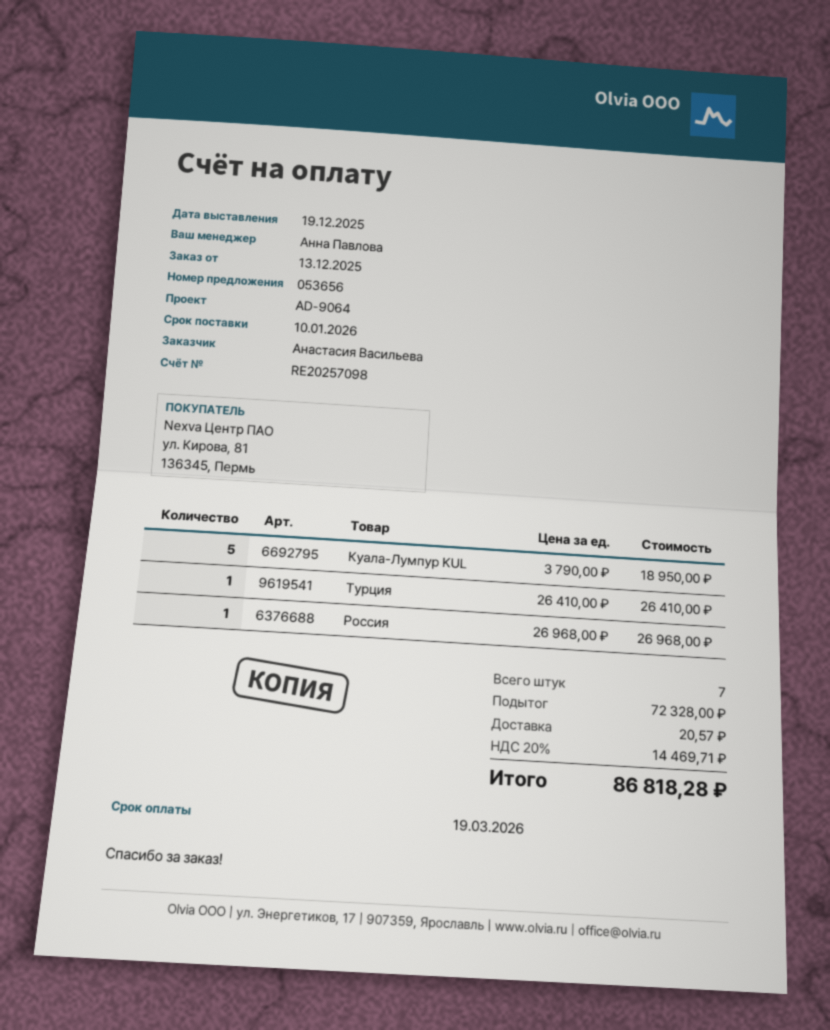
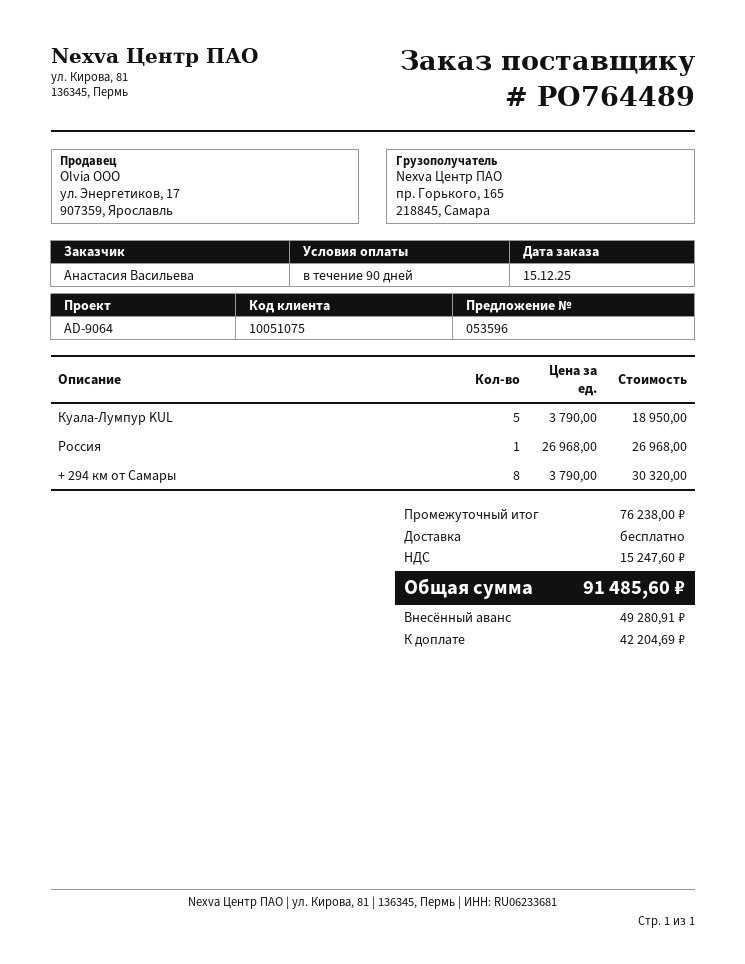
quote number: 053656 -> 053596
order date: 2025-12-13 -> 2025-12-15
Турция: 1 x 26410.00 = 26410.00 -> none
+ 294 км от Самары: none -> 8 x 3790.00 = 30320.00
subtotal: 72328.00 -> 76238.00
shipping: 20.57 -> 0.00
tax: 14469.71 -> 15247.60
total: 86818.28 -> 91485.60

